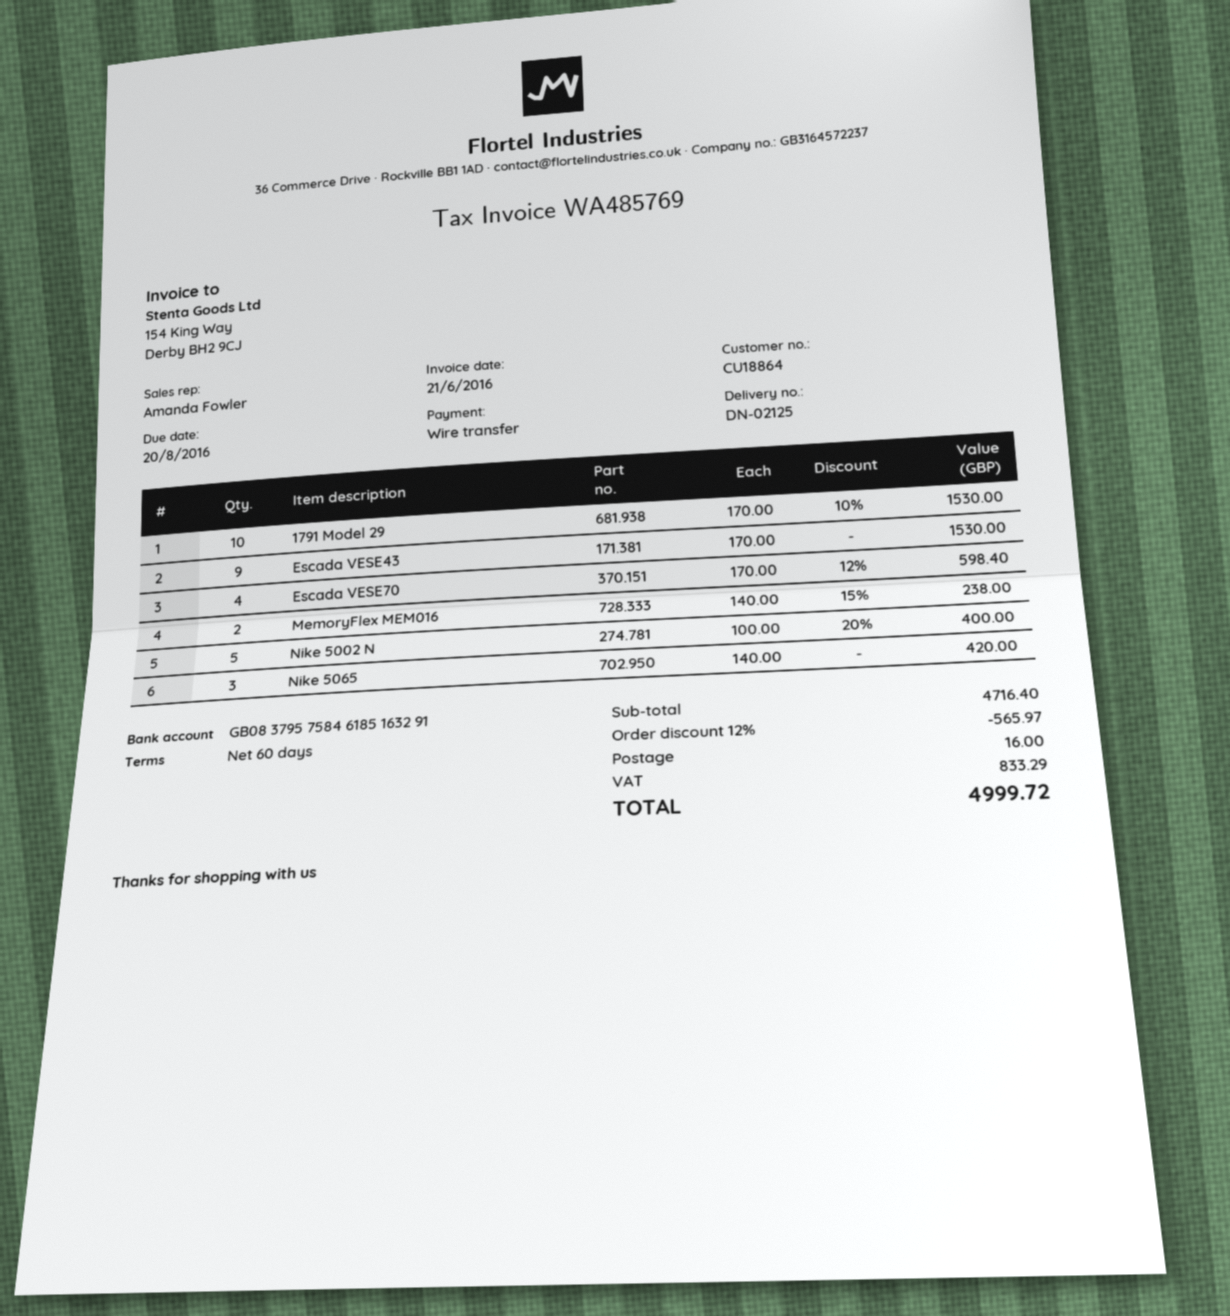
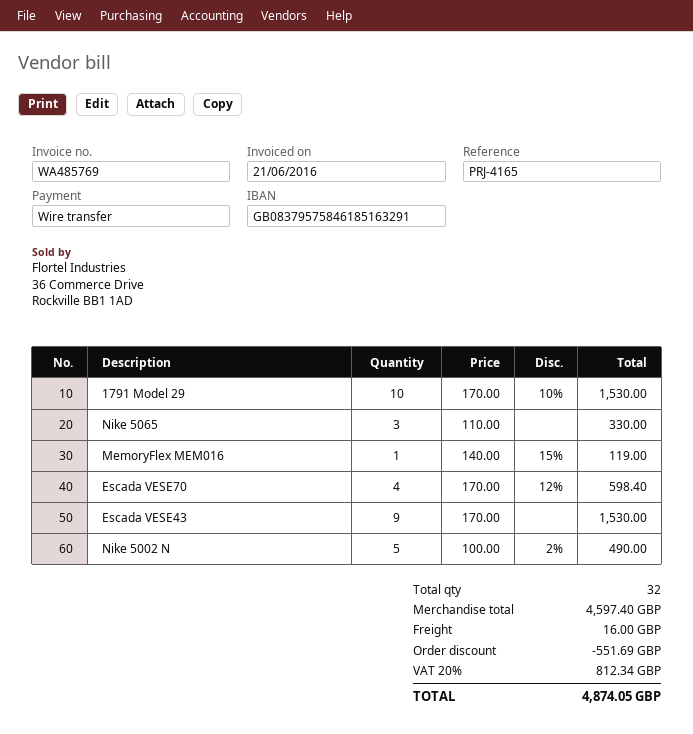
MemoryFlex MEM016: 2 x 140.00 - 15% = 238.00 -> 1 x 140.00 - 15% = 119.00
Nike 5002 N: 5 x 100.00 - 20% = 400.00 -> 5 x 100.00 - 2% = 490.00
Nike 5065: 3 x 140.00 = 420.00 -> 3 x 110.00 = 330.00
subtotal: 4716.40 -> 4597.40
discount: 565.97 -> 551.69
tax: 833.29 -> 812.34
total: 4999.72 -> 4874.05

